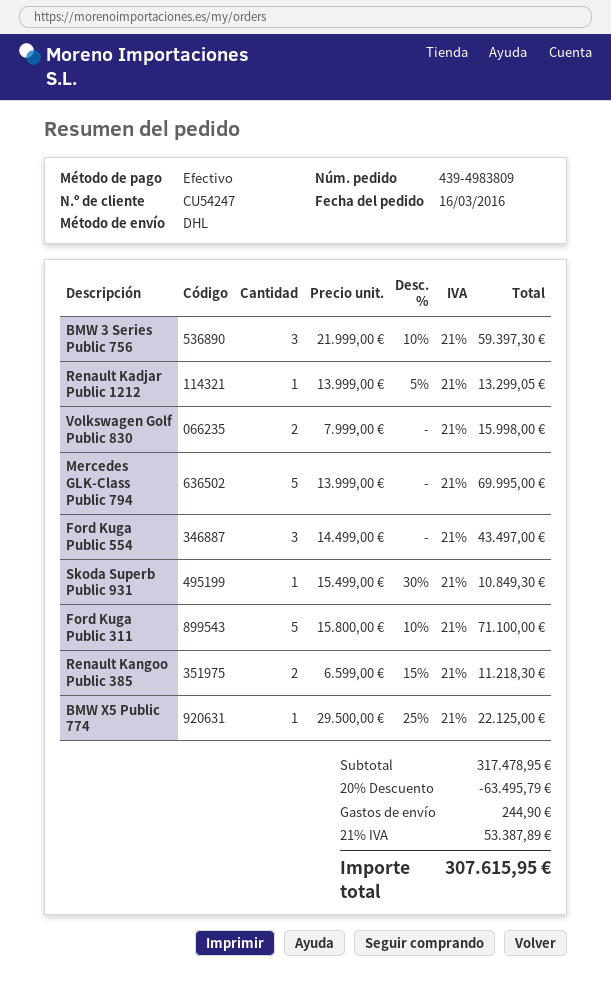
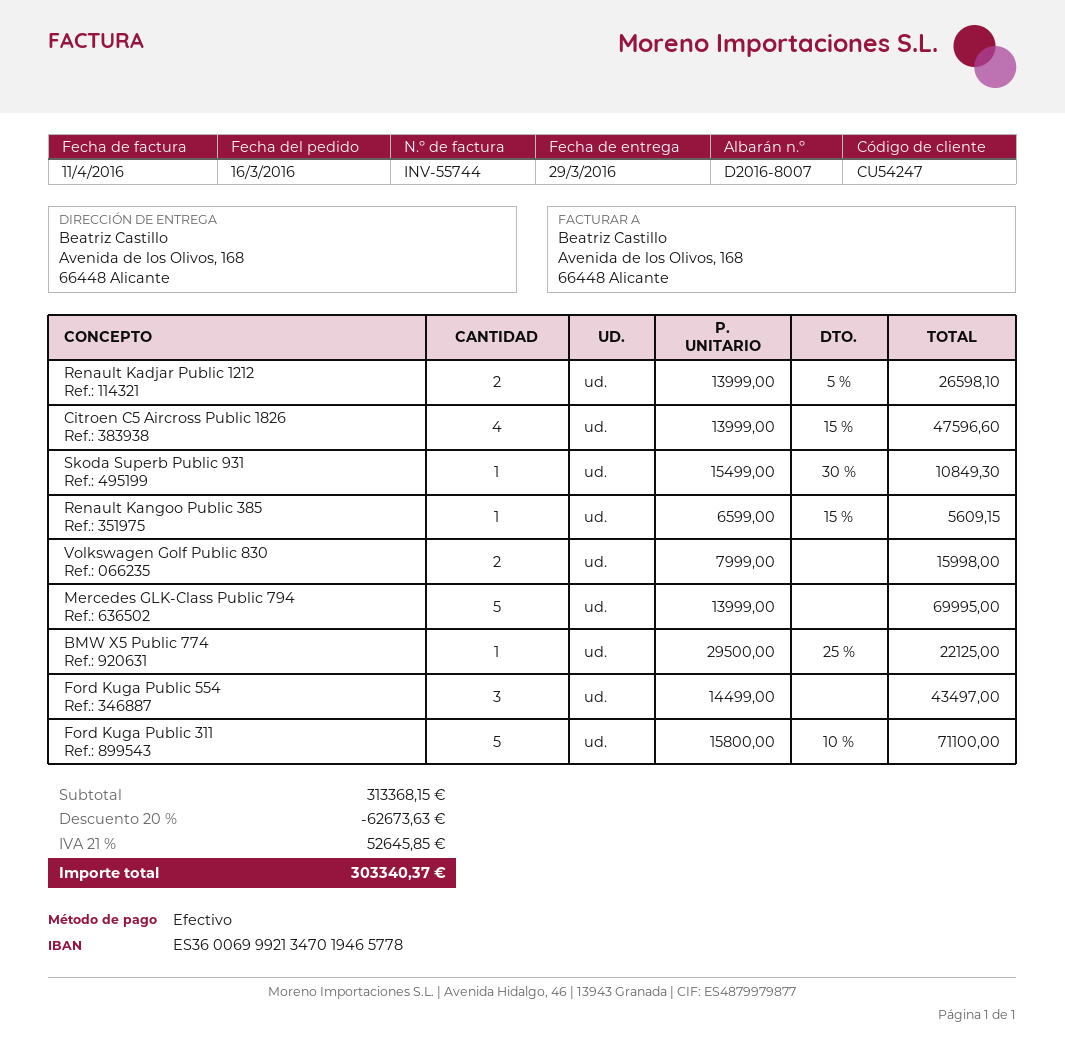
BMW 3 Series Public 756: 3 x 21999.00 - 10% = 59397.30 -> none
Renault Kadjar Public 1212: 1 x 13999.00 - 5% = 13299.05 -> 2 x 13999.00 - 5% = 26598.10
Renault Kangoo Public 385: 2 x 6599.00 - 15% = 11218.30 -> 1 x 6599.00 - 15% = 5609.15
Citroen C5 Aircross Public 1826: none -> 4 x 13999.00 - 15% = 47596.60
subtotal: 317478.95 -> 313368.15
discount: 20% = 63495.79 -> 20% = 62673.63
shipping: 244.90 -> none
tax: 21% = 53387.89 -> 21% = 52645.85
total: 307615.95 -> 303340.37

